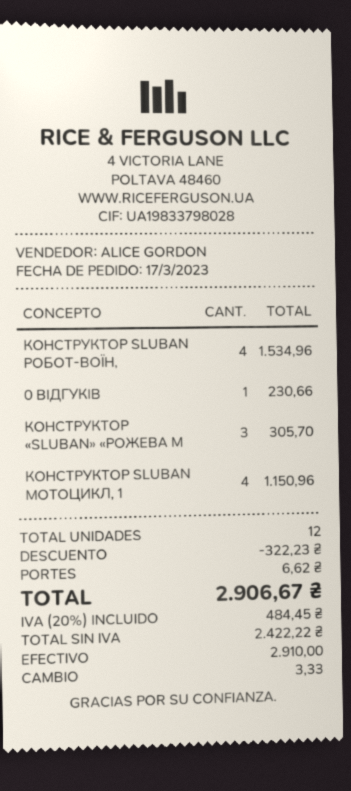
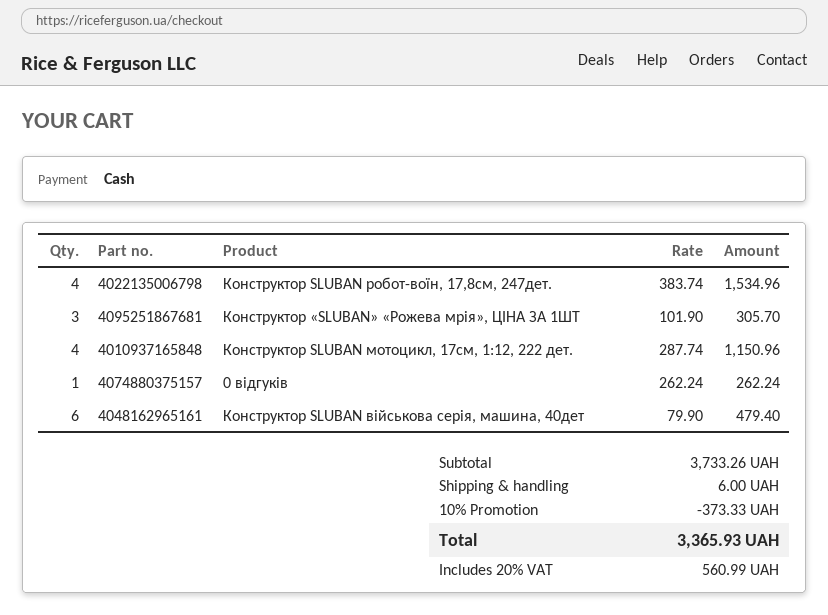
0 ВІДГУКІВ: 1 for 230.66 -> 1 for 262.24
Конструктор SLUBAN військова серія, машина, 40дет: none -> 6 for 479.40
discount: 322.23 -> 373.33
shipping: 6.62 -> 6.00
tax: 20% = 484.45 -> 20% = 560.99
total: 2906.67 -> 3365.93

